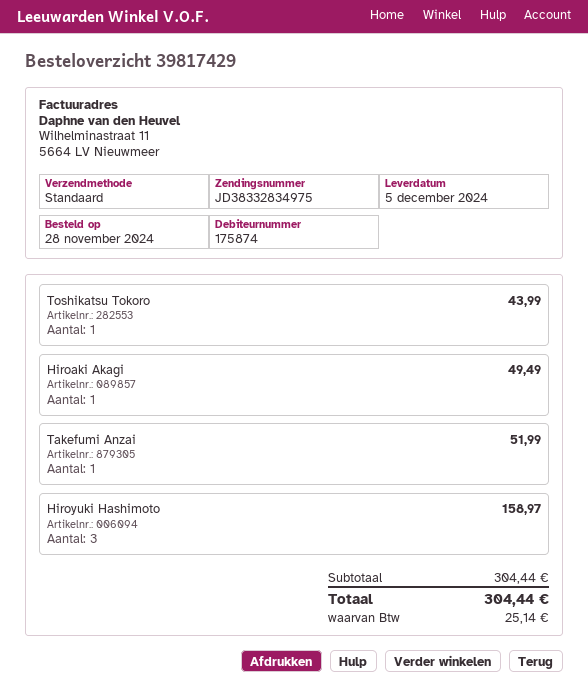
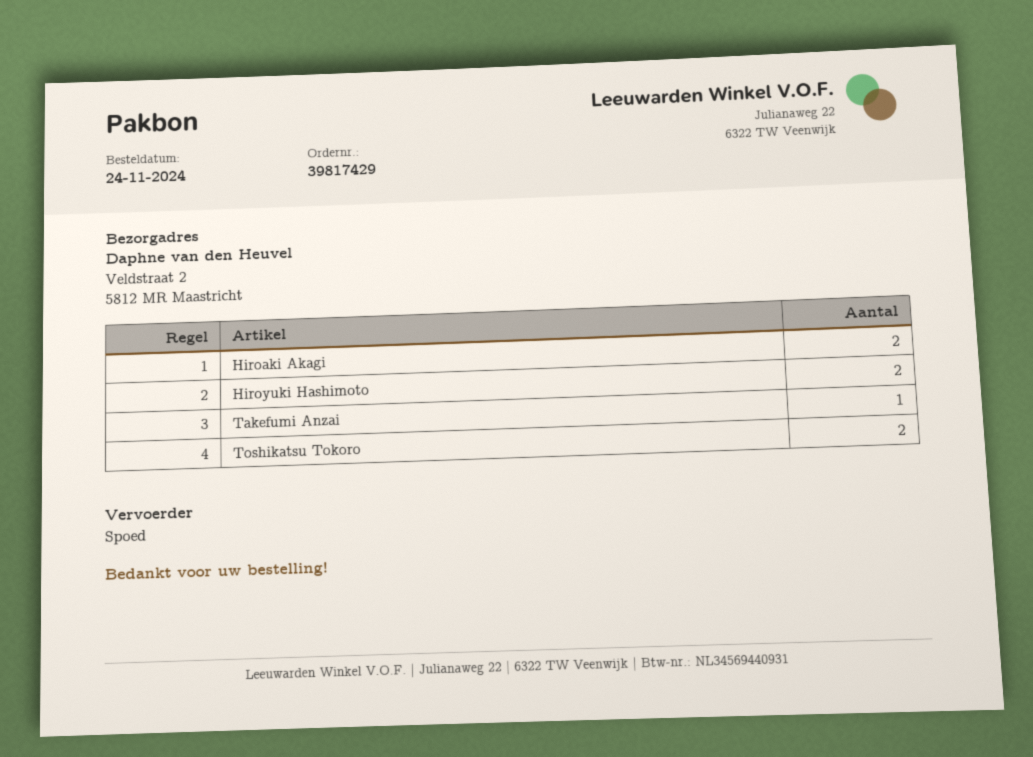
order date: 2024-11-28 -> 2024-11-24
shipping method: standard -> express
Toshikatsu Tokoro: 1 -> 2
Hiroaki Akagi: 1 -> 2
Hiroyuki Hashimoto: 3 -> 2

